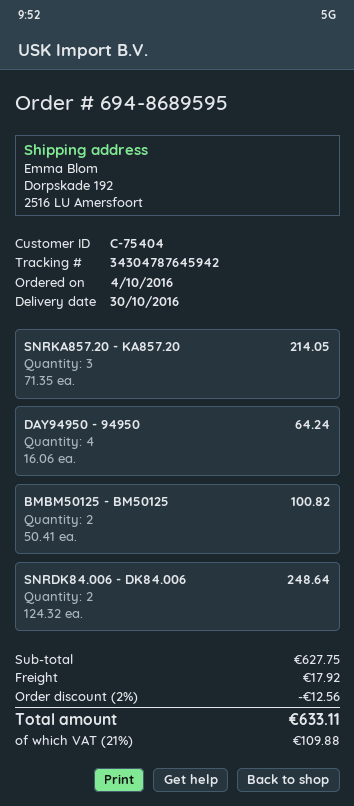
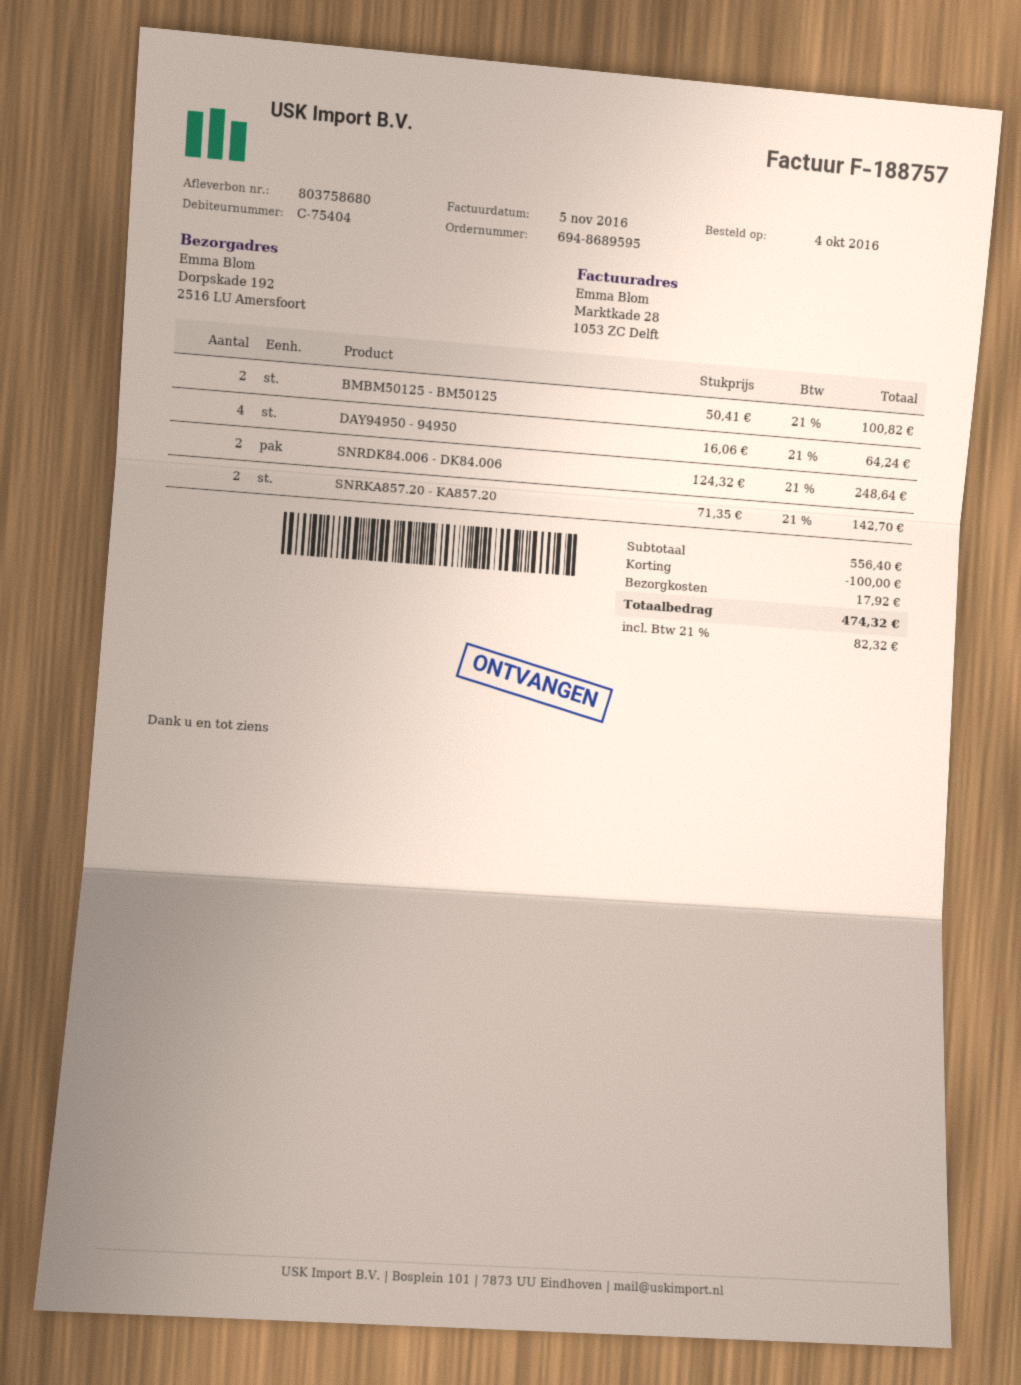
SNRKA857.20 - KA857.20: 3 x 71.35 = 214.05 -> 2 x 71.35 = 142.70
subtotal: 627.75 -> 556.40
discount: 12.56 -> 100.00
tax: 21% = 109.88 -> 21% = 82.32
total: 633.11 -> 474.32

